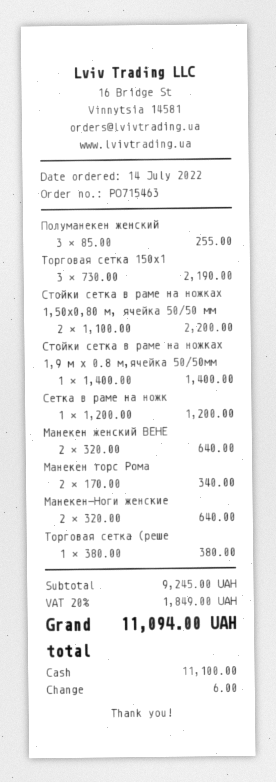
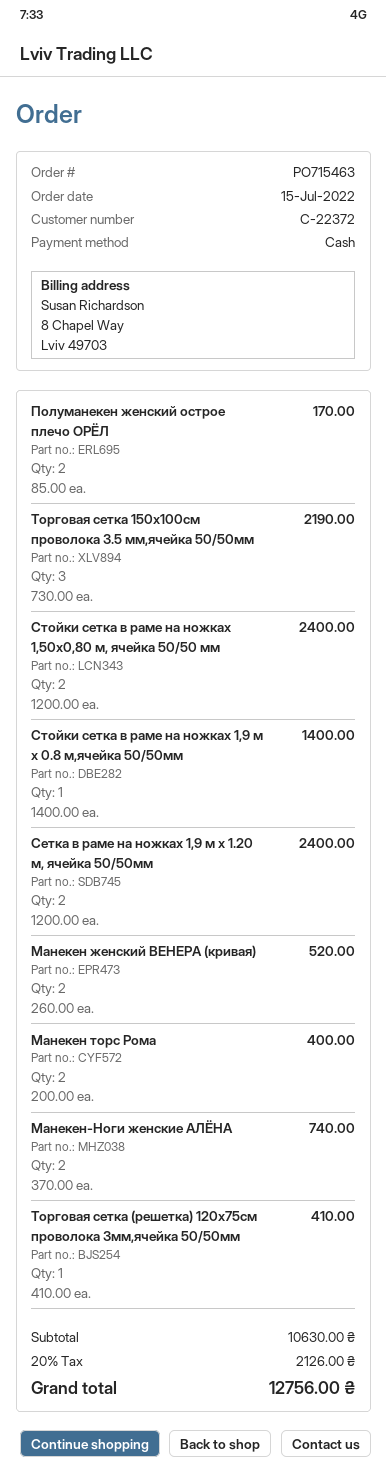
order date: 2022-07-14 -> 2022-07-15
Полуманекен женский: 3 x 85.00 = 255.00 -> 2 x 85.00 = 170.00
Стойки сетка в раме на ножках 1,50х0,80 м, ячейка 50/50 мм: 2 x 1100.00 = 2200.00 -> 2 x 1200.00 = 2400.00
Сетка в раме на ножк: 1 x 1200.00 = 1200.00 -> 2 x 1200.00 = 2400.00
Манекен женский ВЕНЕ: 2 x 320.00 = 640.00 -> 2 x 260.00 = 520.00
Манекен торс Рома: 2 x 170.00 = 340.00 -> 2 x 200.00 = 400.00
Манекен-Ноги женские: 2 x 320.00 = 640.00 -> 2 x 370.00 = 740.00
Торговая сетка (реше: 1 x 380.00 = 380.00 -> 1 x 410.00 = 410.00
subtotal: 9245.00 -> 10630.00
tax: 20% = 1849.00 -> 20% = 2126.00
total: 11094.00 -> 12756.00

